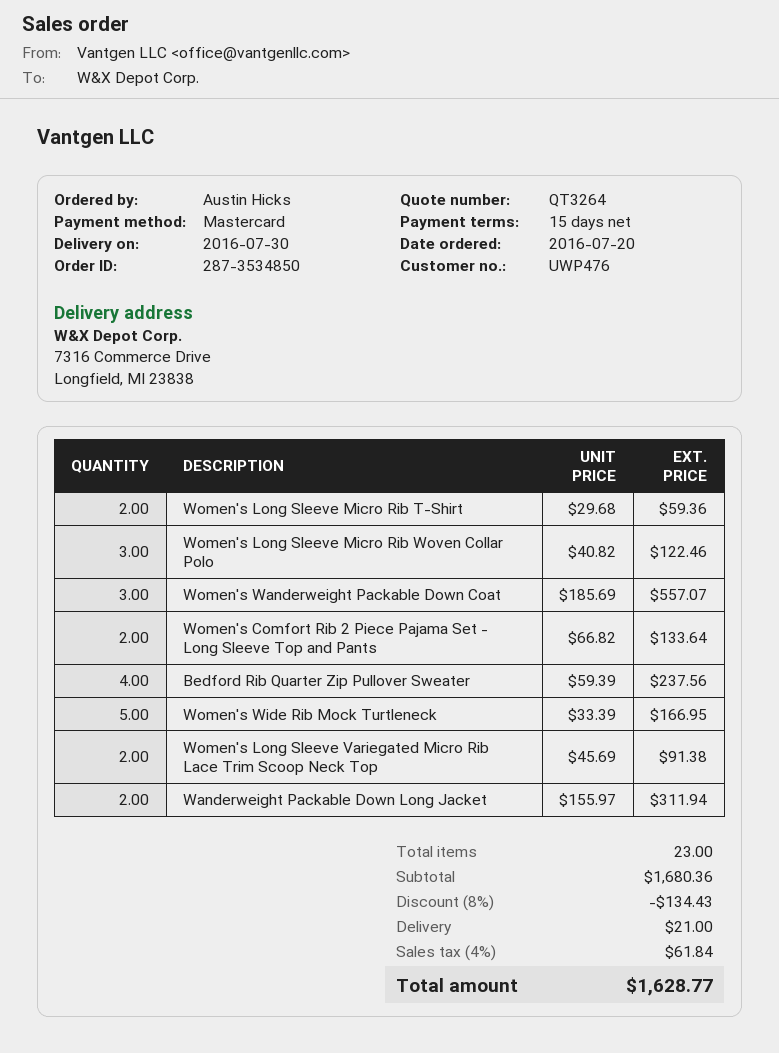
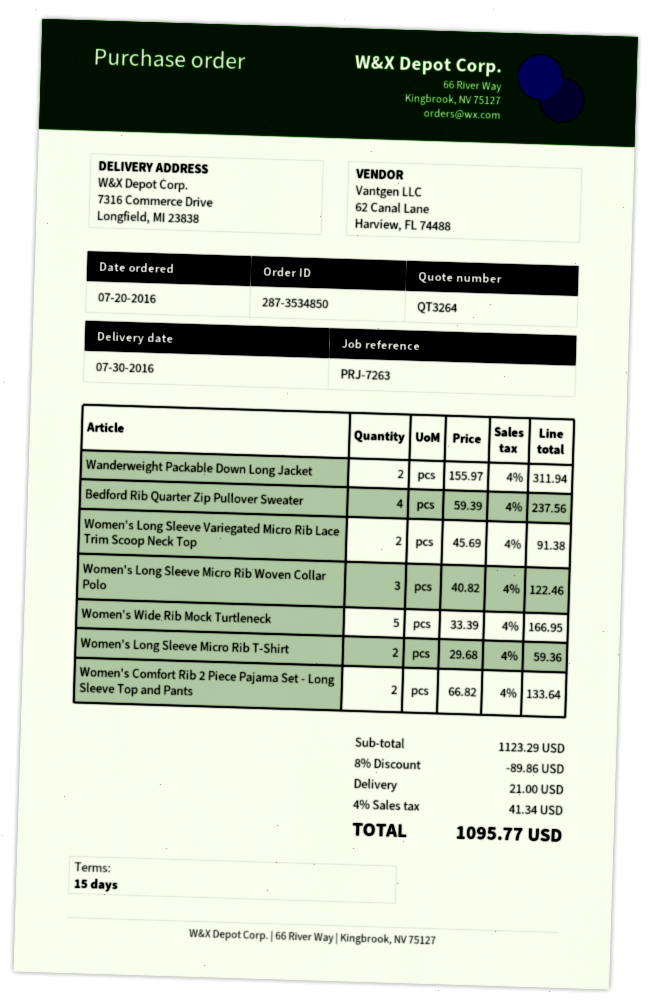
Women's Wanderweight Packable Down Coat: 3 x 185.69 = 557.07 -> none
subtotal: 1680.36 -> 1123.29
discount: 8% = 134.43 -> 8% = 89.86
tax: 4% = 61.84 -> 4% = 41.34
total: 1628.77 -> 1095.77

